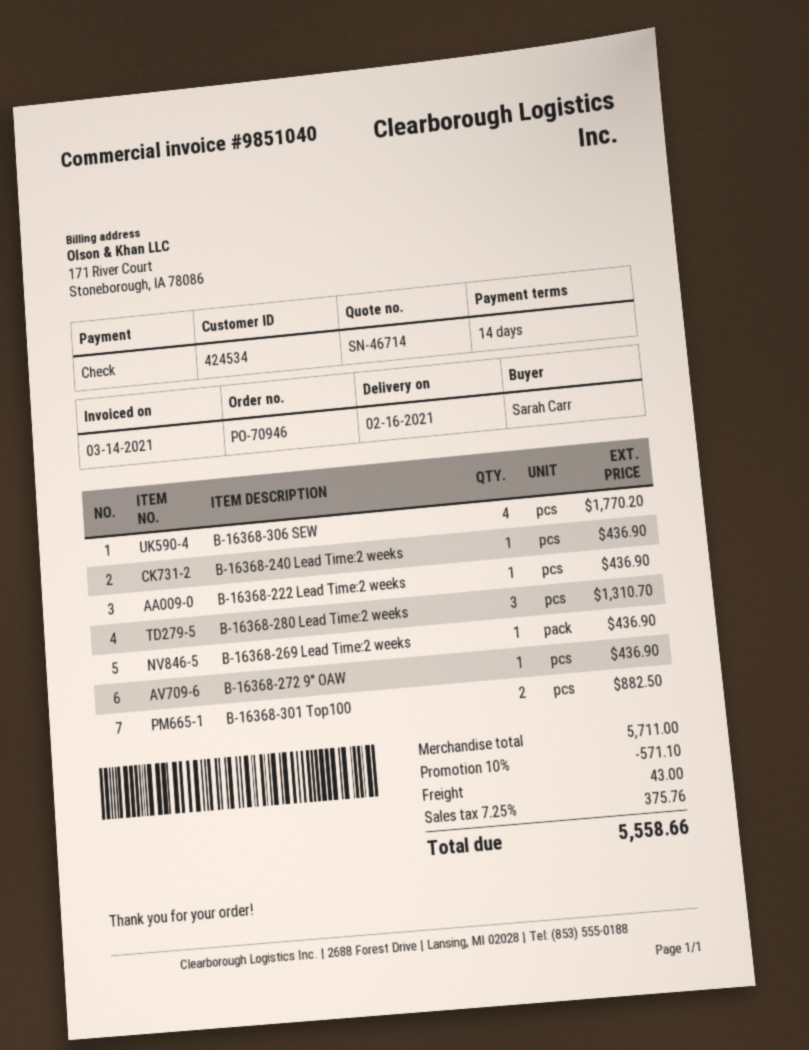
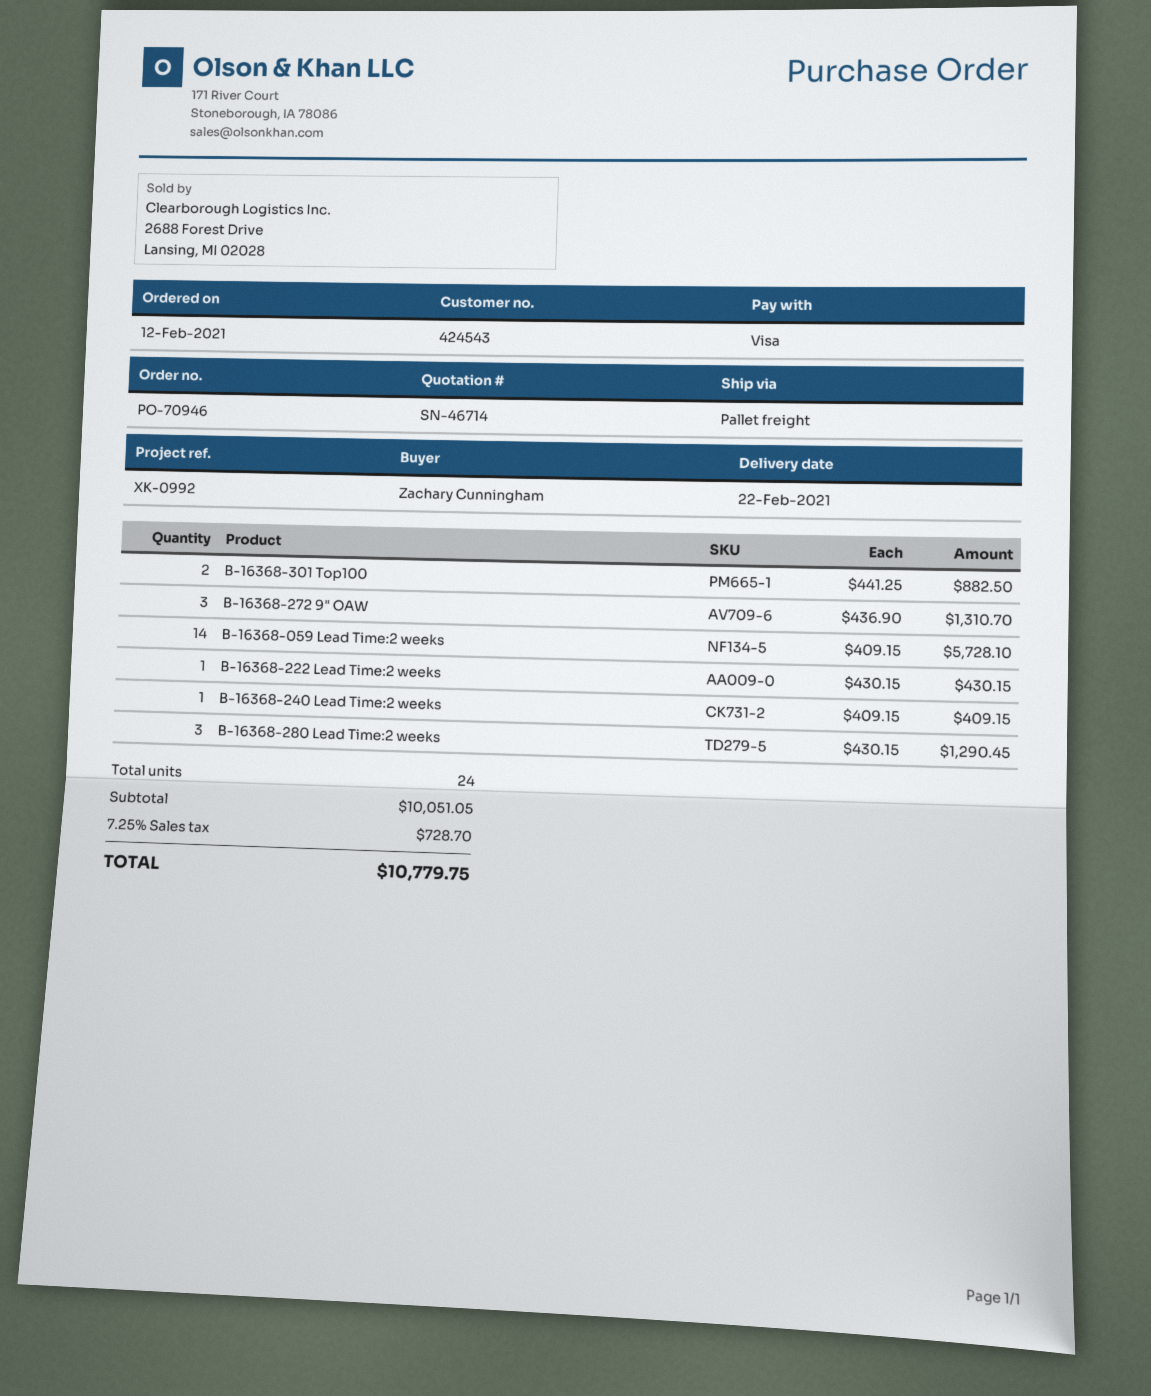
delivery date: 2021-02-16 -> 2021-02-22
customer number: 424534 -> 424543
ordered by: Sarah Carr -> Zachary Cunningham
payment method: cheque -> Visa
B-16368-306 SEW: 4 for 1770.20 -> none
B-16368-240 Lead Time:2 weeks: 1 for 436.90 -> 1 for 409.15
B-16368-222 Lead Time:2 weeks: 1 for 436.90 -> 1 for 430.15
B-16368-280 Lead Time:2 weeks: 3 for 1310.70 -> 3 for 1290.45
B-16368-269 Lead Time:2 weeks: 1 for 436.90 -> none
B-16368-272 9" OAW: 1 for 436.90 -> 3 for 1310.70
B-16368-059 Lead Time:2 weeks: none -> 14 for 5728.10
subtotal: 5711.00 -> 10051.05
discount: 10% = 571.10 -> none
shipping: 43.00 -> none
tax: 7.25% = 375.76 -> 7.25% = 728.70
total: 5558.66 -> 10779.75

